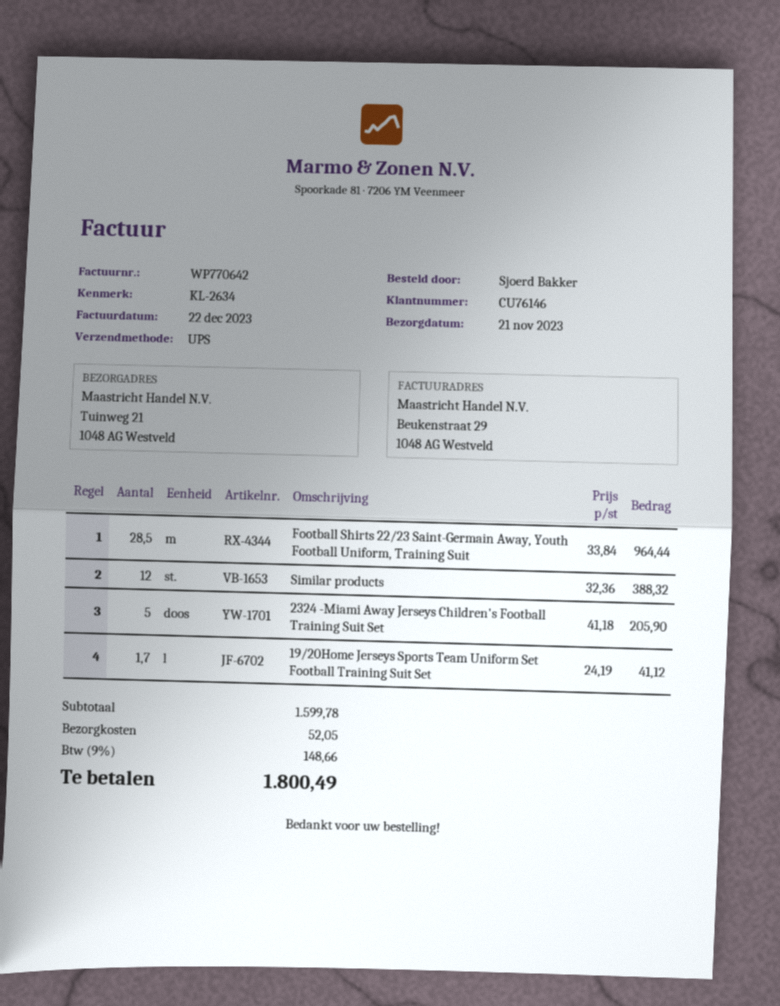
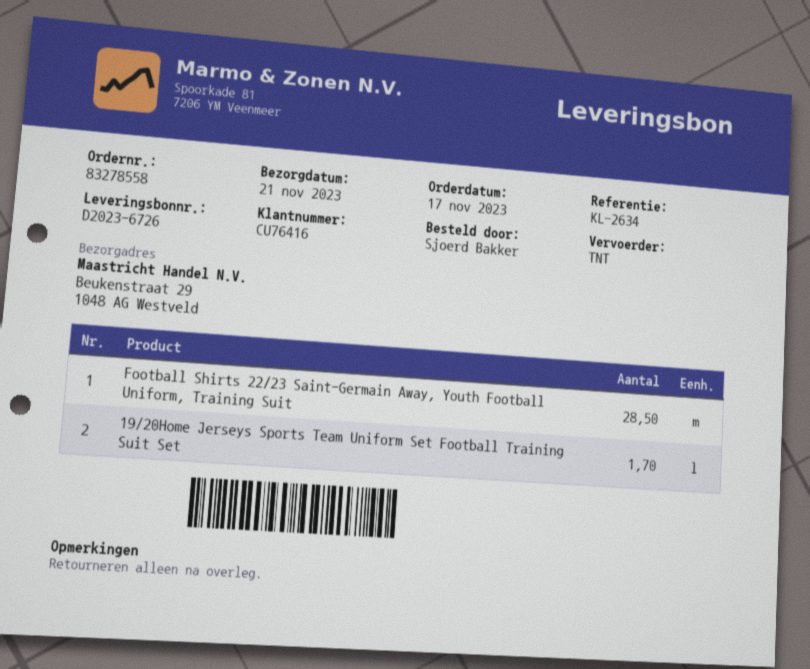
customer number: CU76146 -> CU76416
shipping method: UPS -> TNT
ship to: Tuinweg 21, 1048 AG Westveld -> Beukenstraat 29, 1048 AG Westveld
Similar products: 12 -> none
2324 -Miami Away Jerseys Children's Football Training Suit Set: 5 -> none

